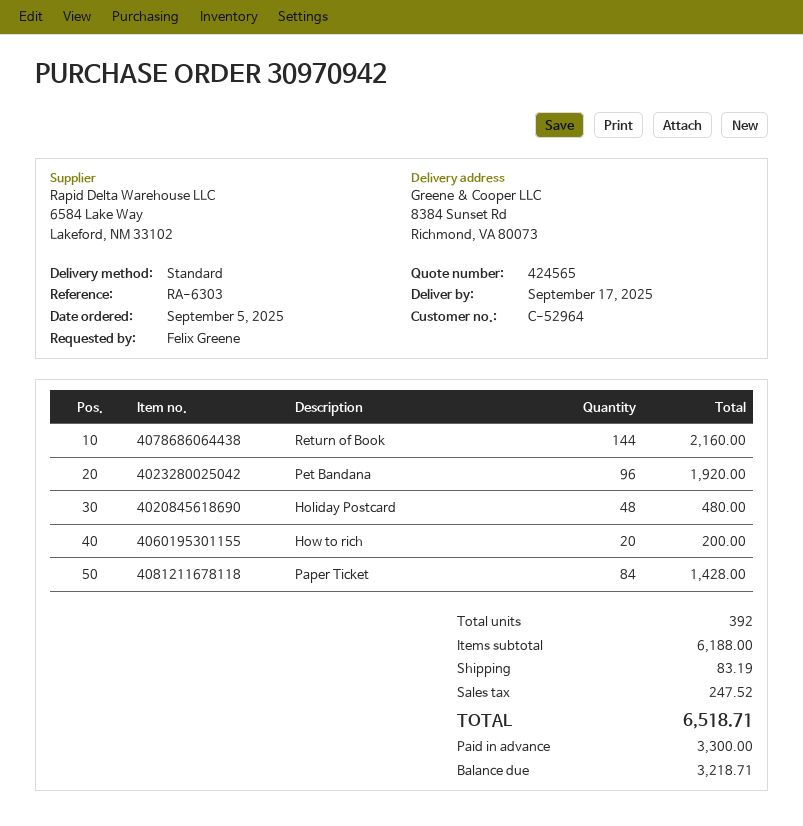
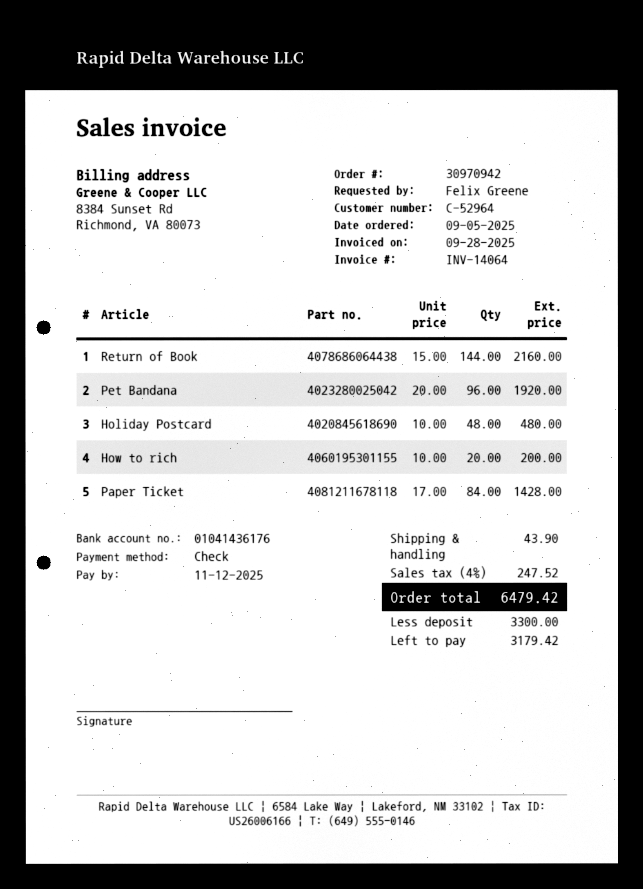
shipping: 83.19 -> 43.90
total: 6518.71 -> 6479.42
balance: 3218.71 -> 3179.42

